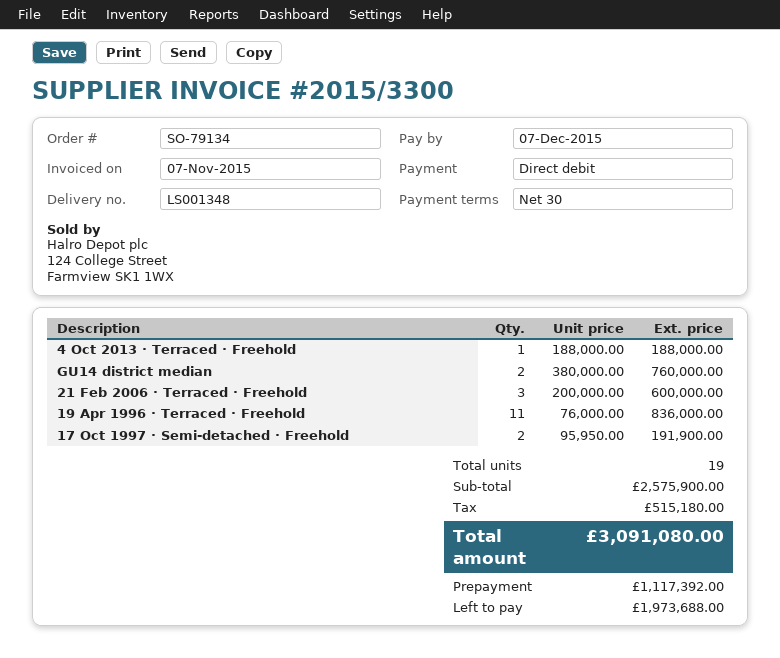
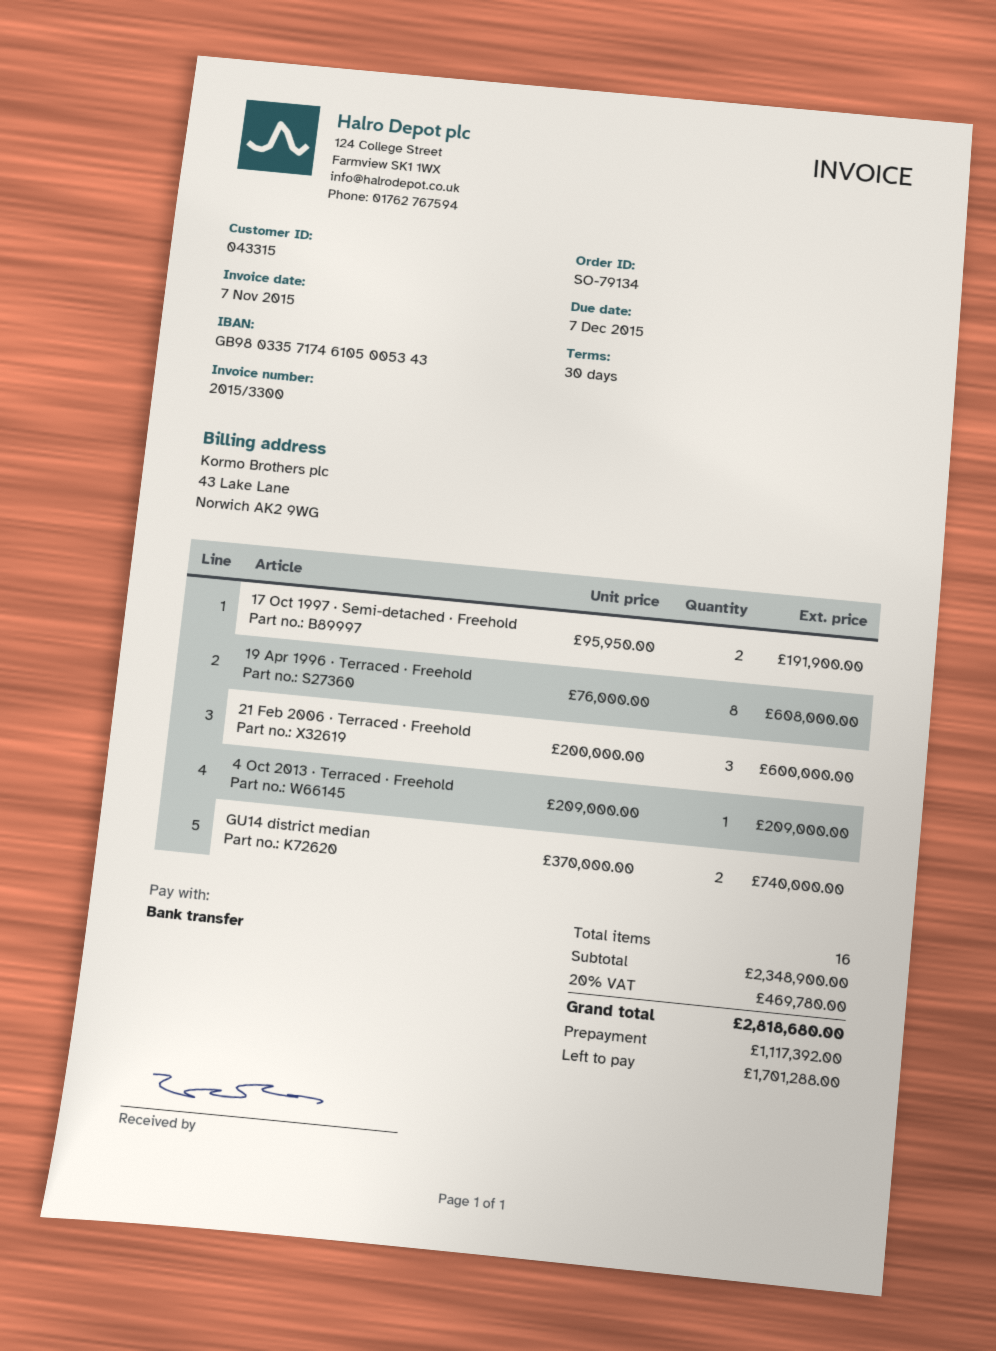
payment method: direct debit -> bank transfer
4 Oct 2013 · Terraced · Freehold: 1 x 188000.00 = 188000.00 -> 1 x 209000.00 = 209000.00
GU14 district median: 2 x 380000.00 = 760000.00 -> 2 x 370000.00 = 740000.00
19 Apr 1996 · Terraced · Freehold: 11 x 76000.00 = 836000.00 -> 8 x 76000.00 = 608000.00
total quantity: 19 -> 16
subtotal: 2575900.00 -> 2348900.00
tax: 515180.00 -> 469780.00
total: 3091080.00 -> 2818680.00
balance: 1973688.00 -> 1701288.00

